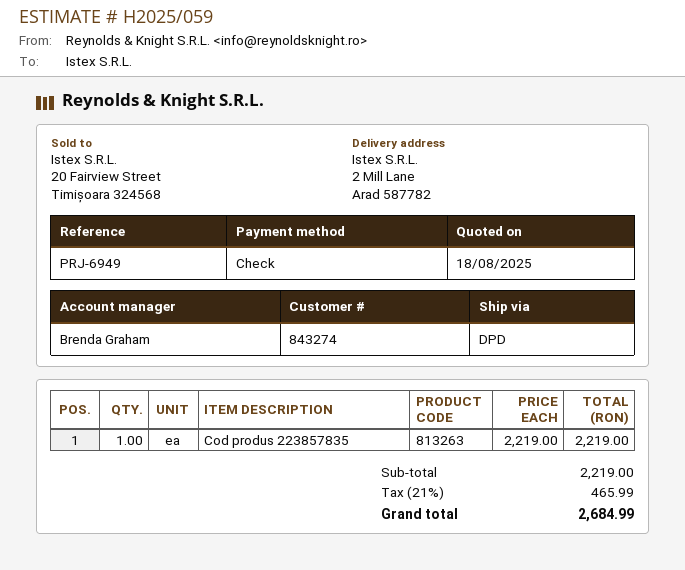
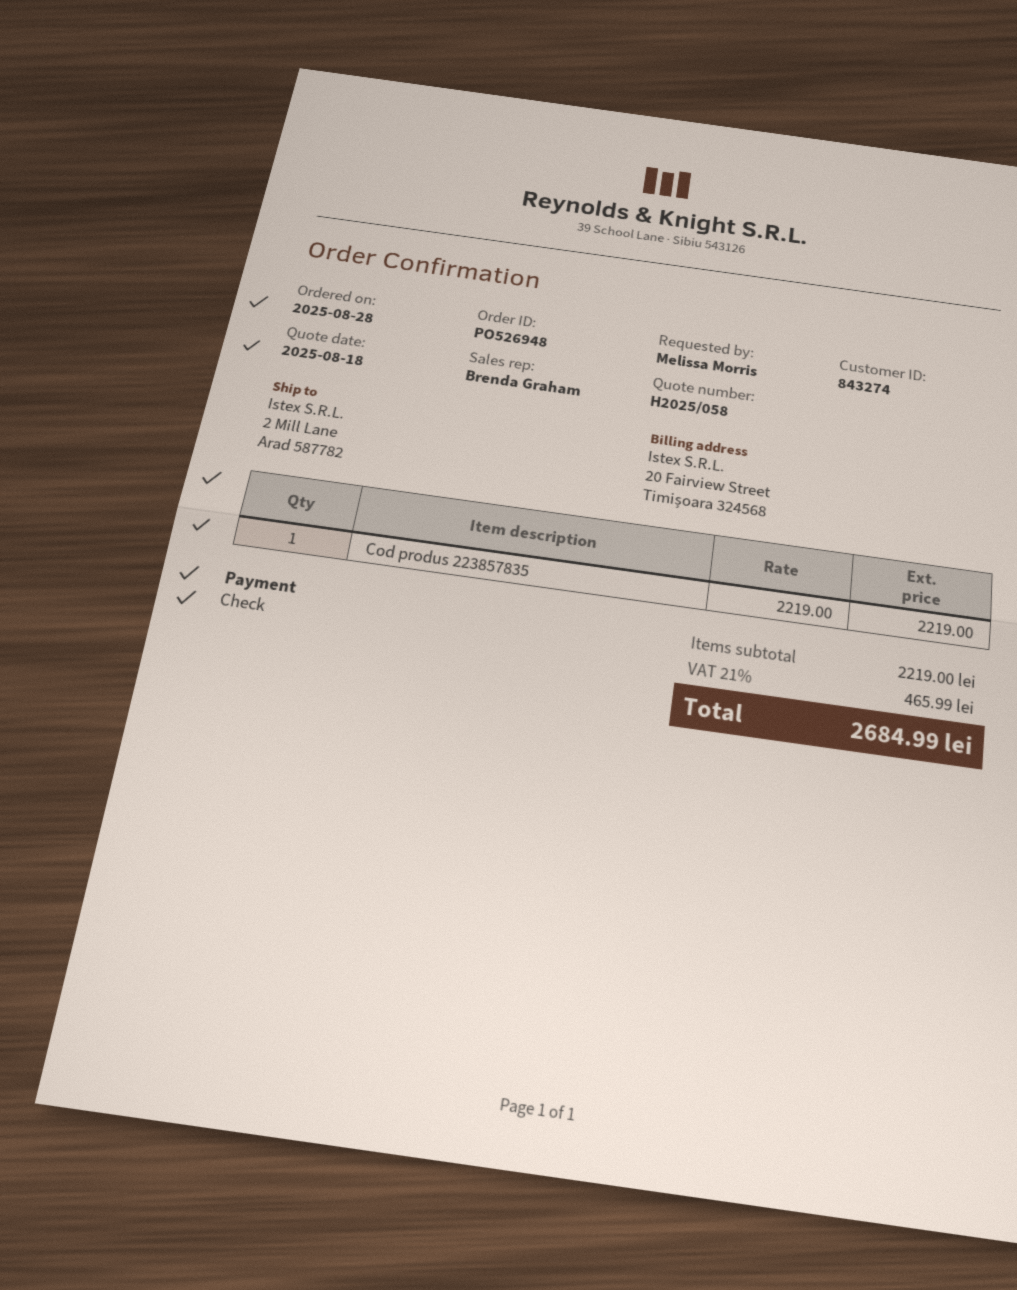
quote number: H2025/059 -> H2025/058

